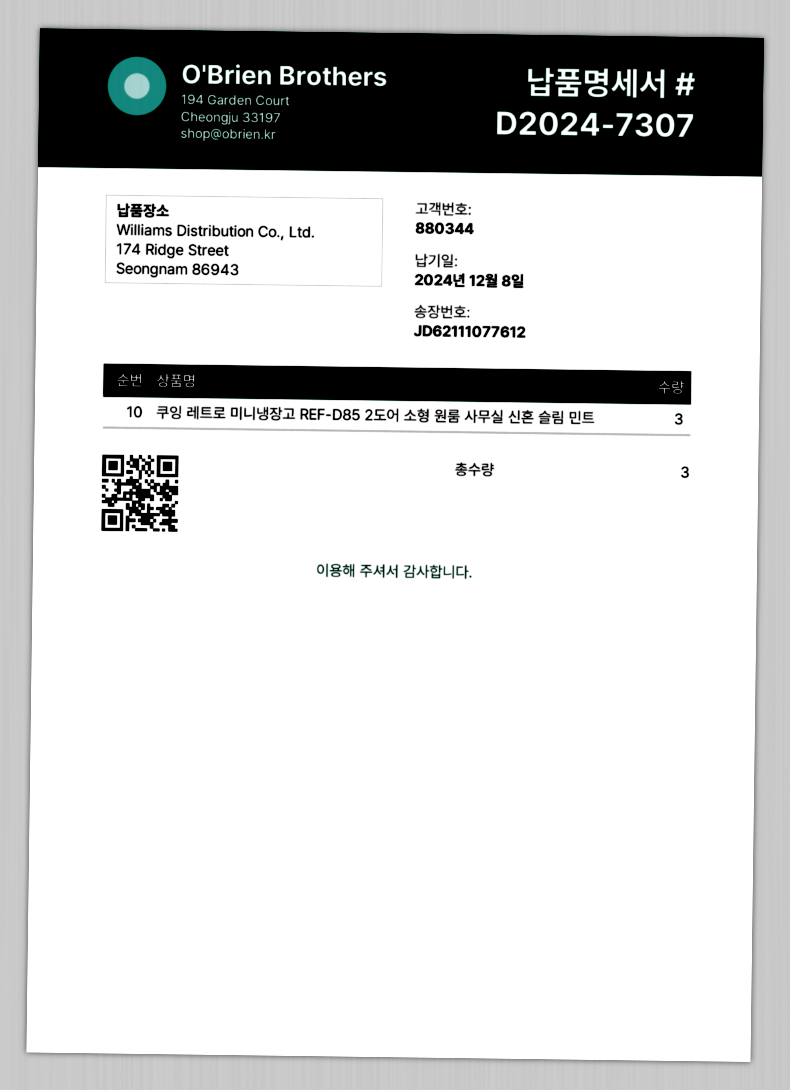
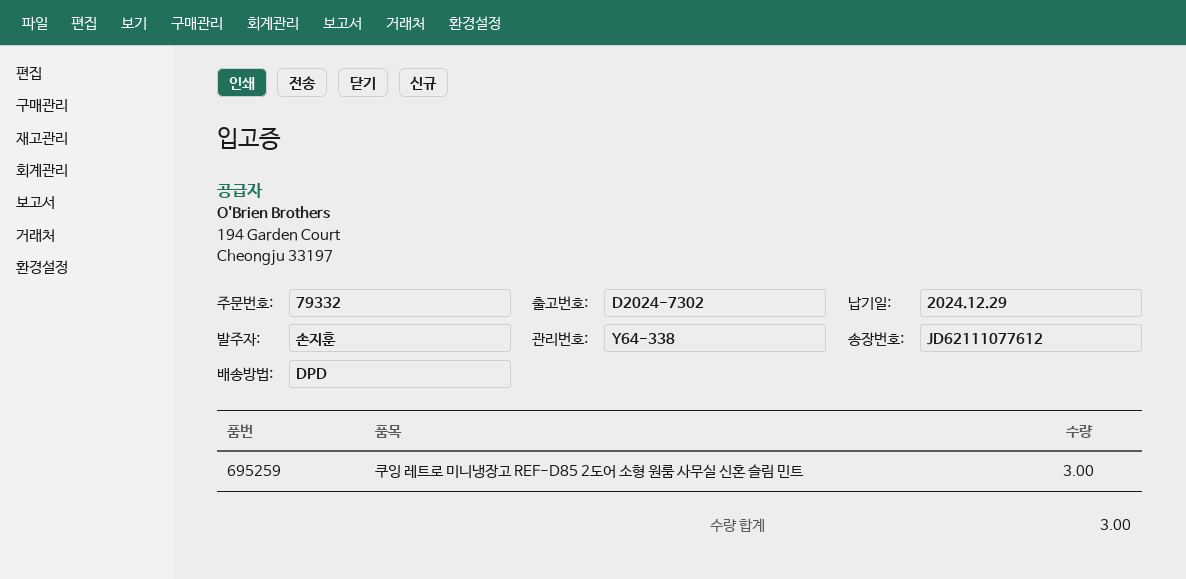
delivery note number: D2024-7307 -> D2024-7302
delivery date: 2024-12-08 -> 2024-12-29

